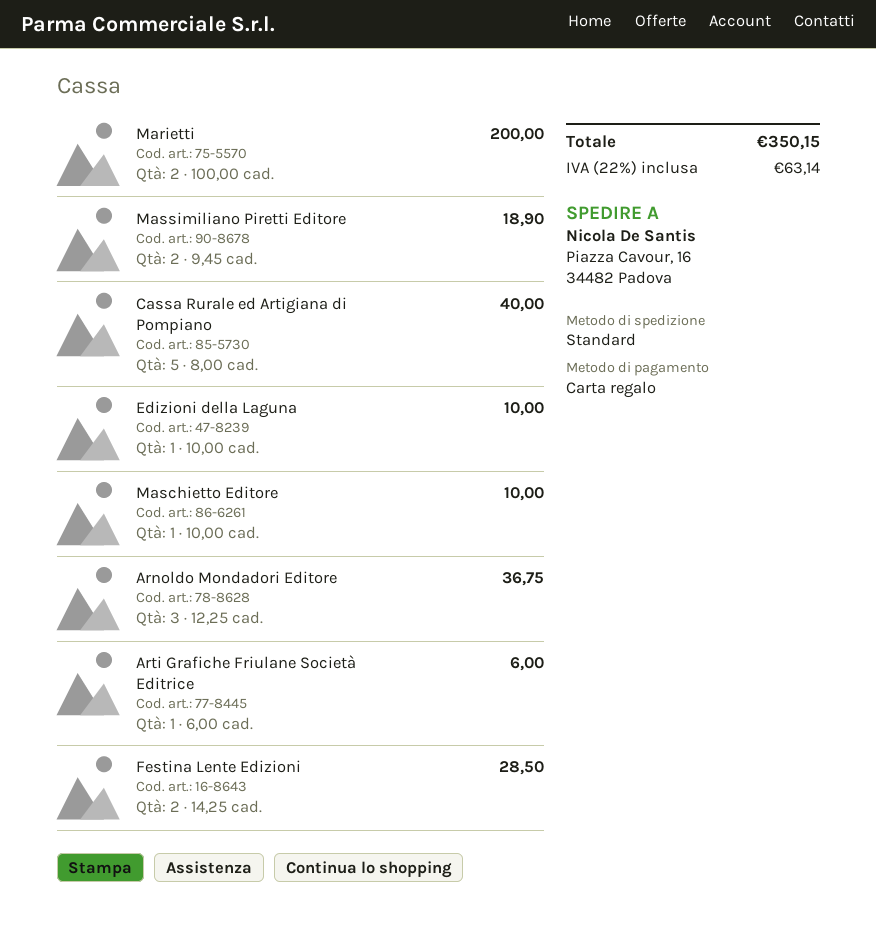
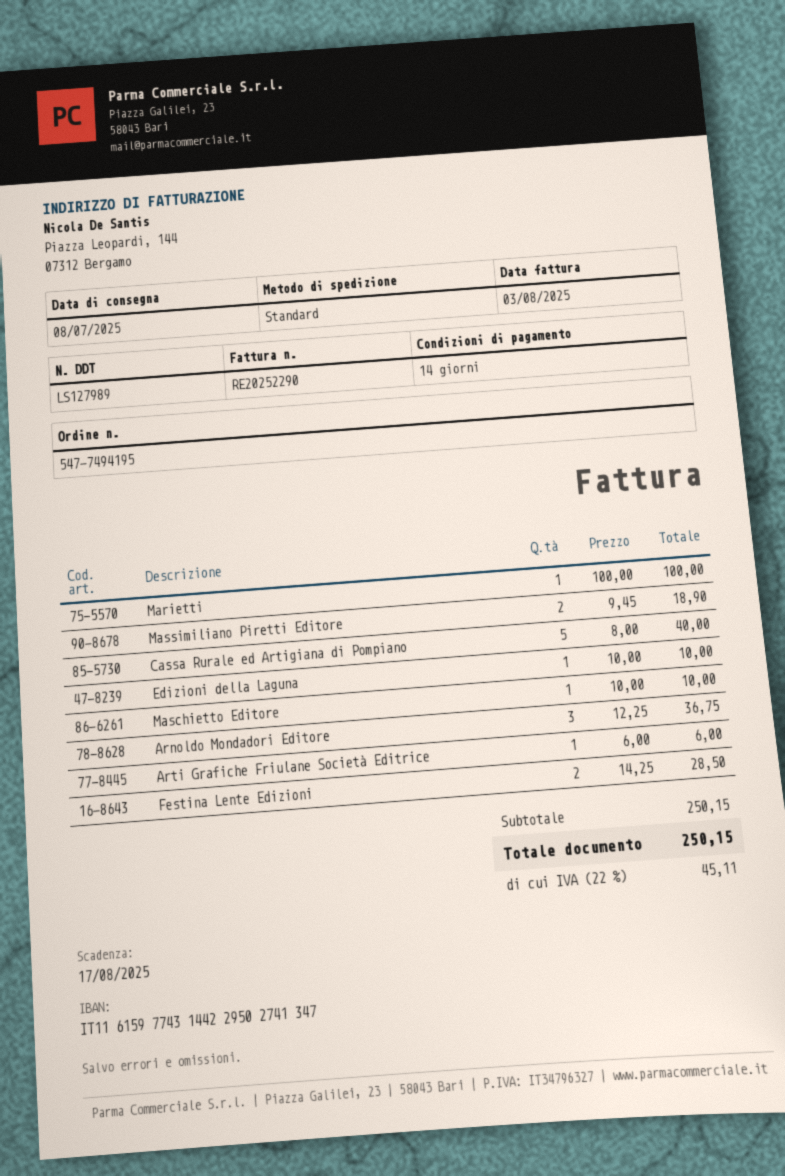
Marietti: 2 x 100.00 = 200.00 -> 1 x 100.00 = 100.00
tax: 22% = 63.14 -> 22% = 45.11
total: 350.15 -> 250.15

